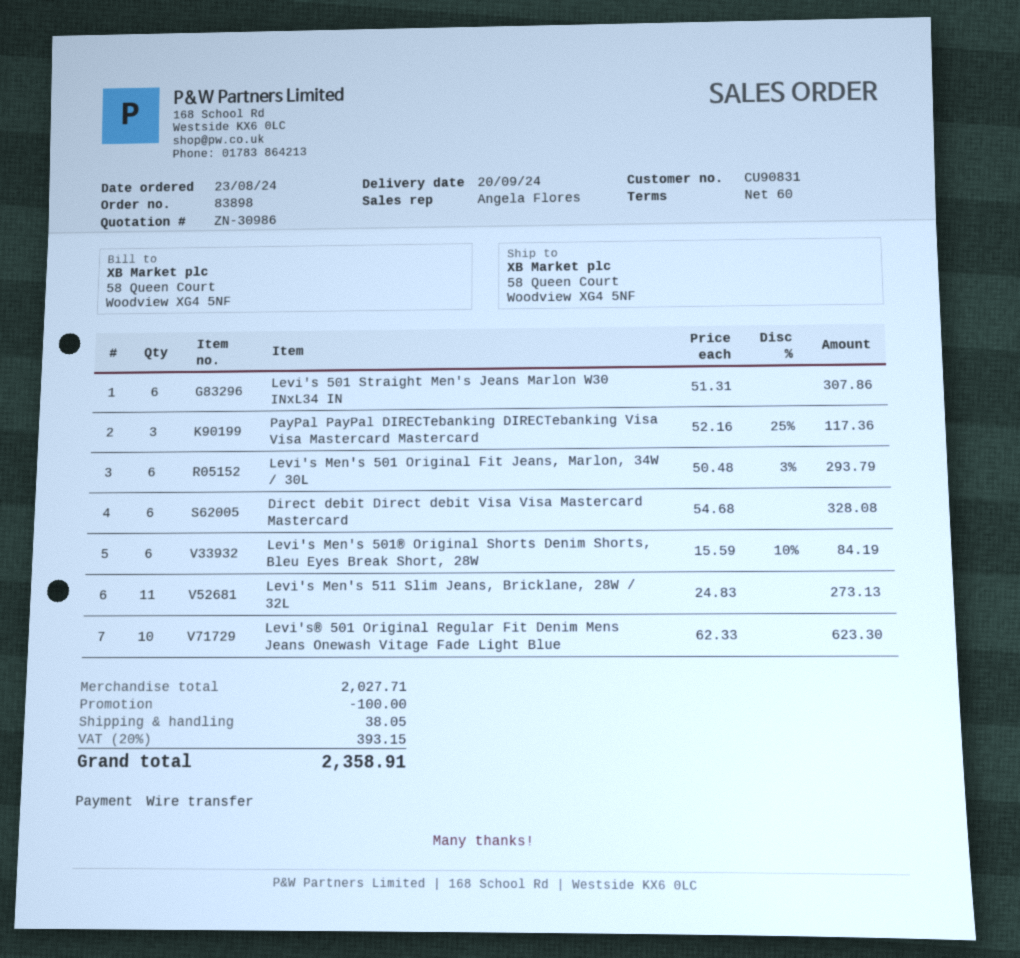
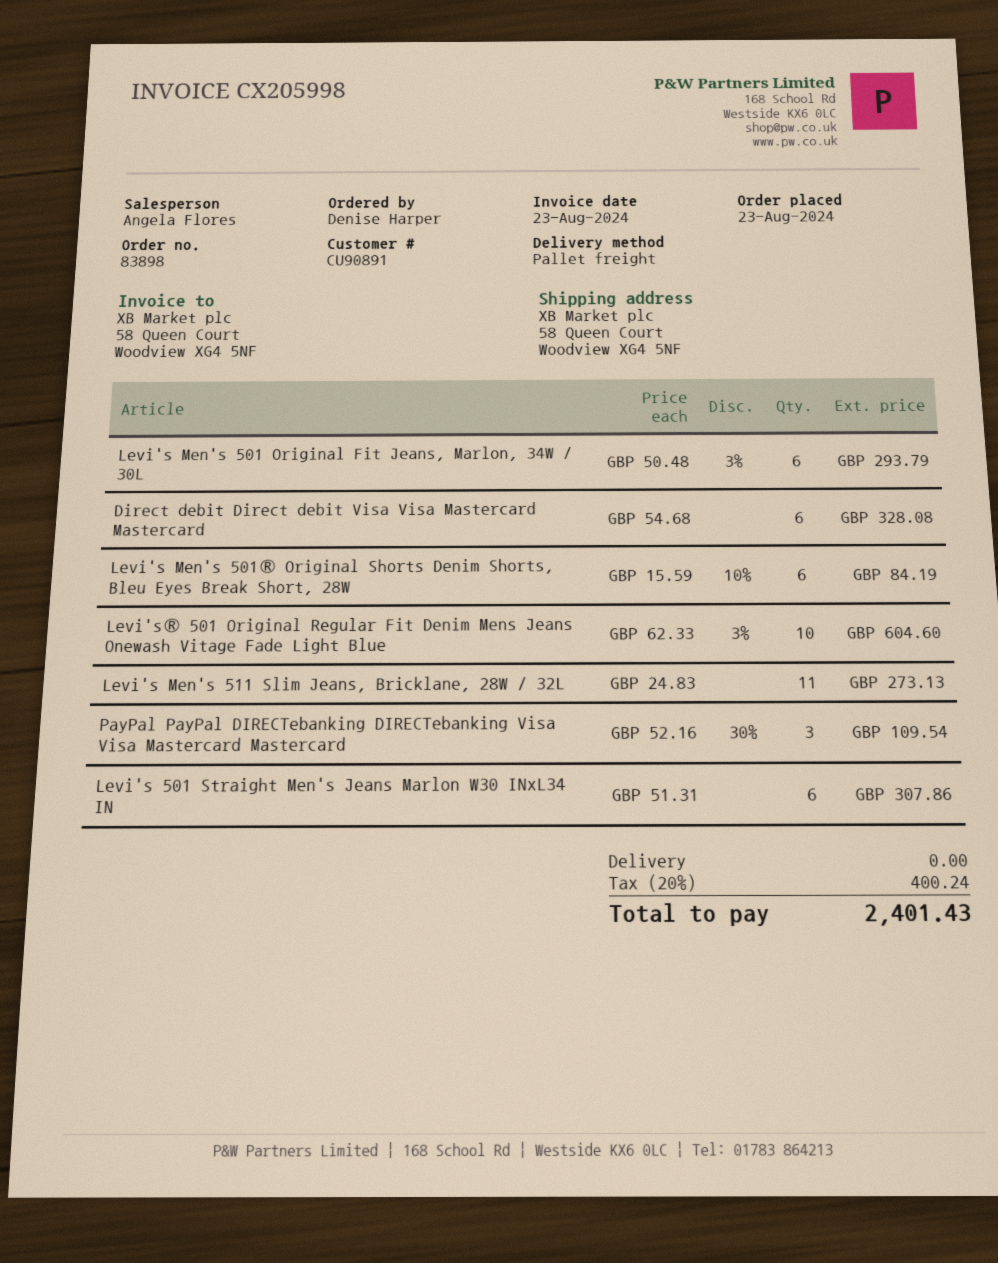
customer number: CU90831 -> CU90891
PayPal PayPal DIRECTebanking DIRECTebanking Visa Visa Mastercard Mastercard: 3 x 52.16 - 25% = 117.36 -> 3 x 52.16 - 30% = 109.54
Levi's® 501 Original Regular Fit Denim Mens Jeans Onewash Vitage Fade Light Blue: 10 x 62.33 = 623.30 -> 10 x 62.33 - 3% = 604.60
discount: 100.00 -> none
shipping: 38.05 -> 0.00
tax: 20% = 393.15 -> 20% = 400.24
total: 2358.91 -> 2401.43

